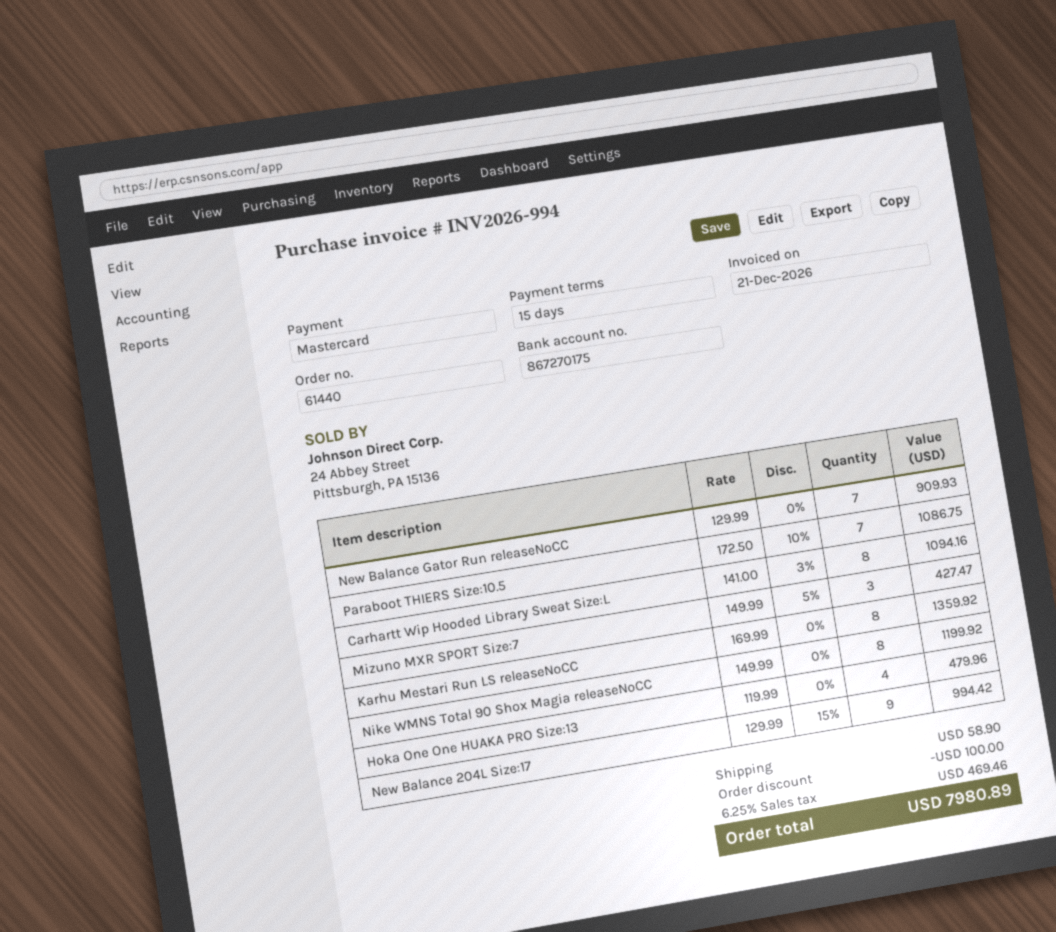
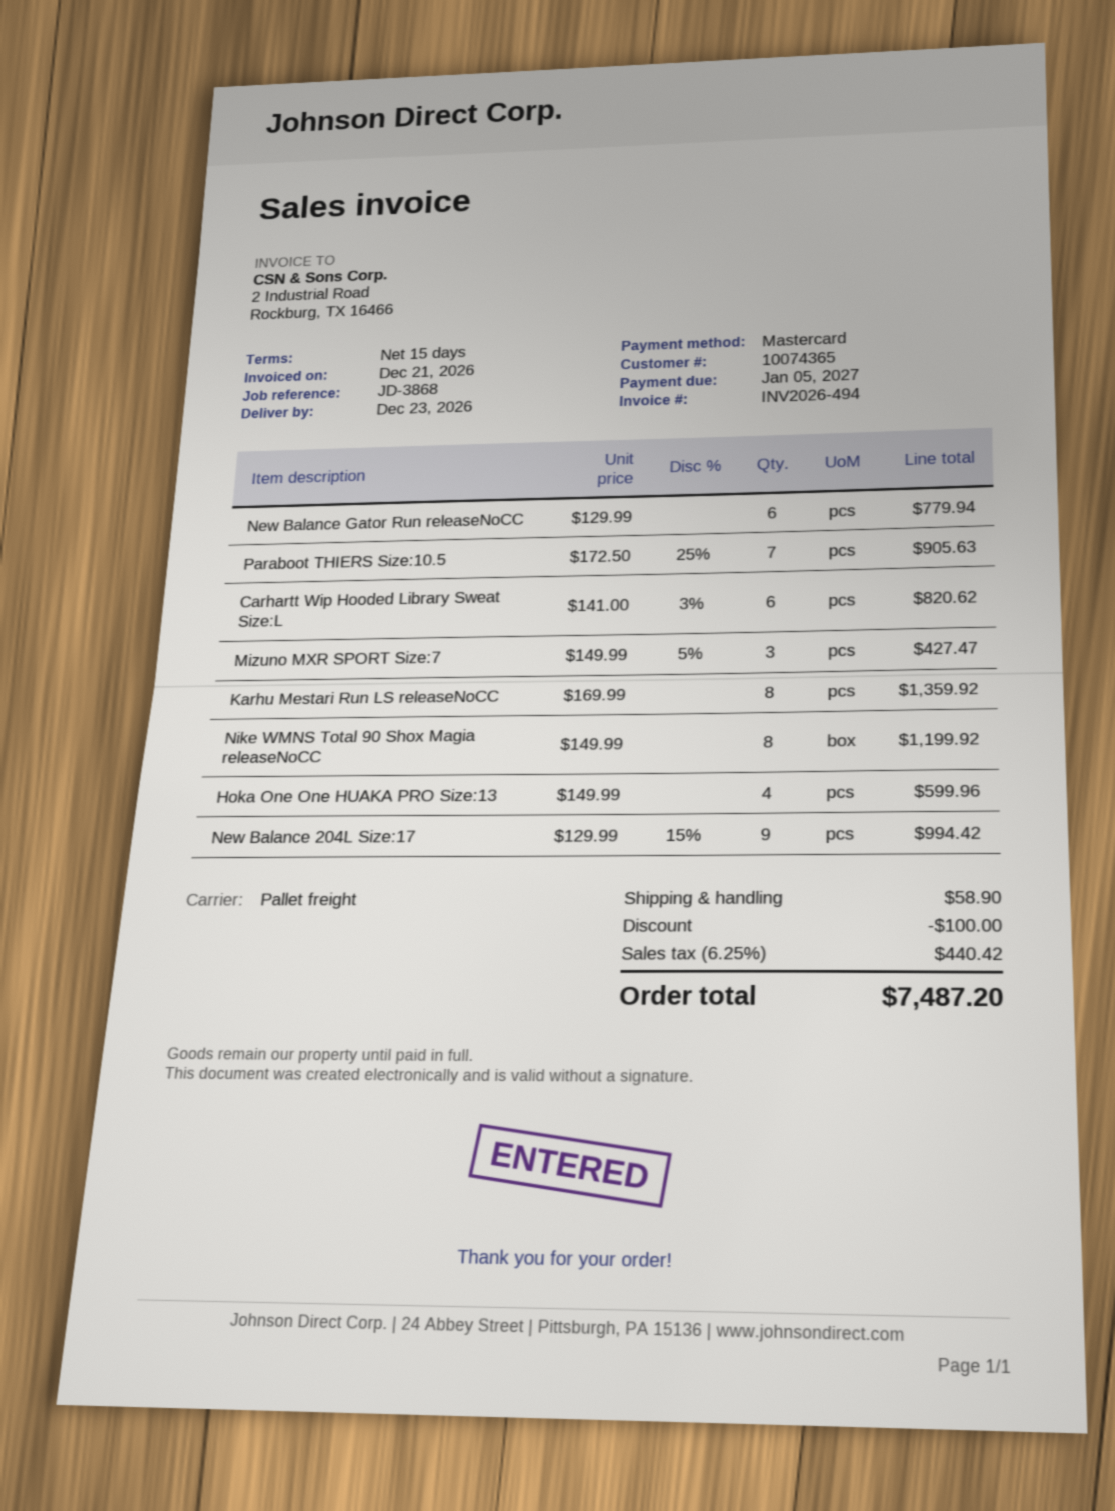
invoice number: INV2026-994 -> INV2026-494
New Balance Gator Run releaseNoCC: 7 x 129.99 = 909.93 -> 6 x 129.99 = 779.94
Paraboot THIERS Size:10.5: 7 x 172.50 - 10% = 1086.75 -> 7 x 172.50 - 25% = 905.63
Carhartt Wip Hooded Library Sweat Size:L: 8 x 141.00 - 3% = 1094.16 -> 6 x 141.00 - 3% = 820.62
Hoka One One HUAKA PRO Size:13: 4 x 119.99 = 479.96 -> 4 x 149.99 = 599.96
tax: 6.25% = 469.46 -> 6.25% = 440.42
total: 7980.89 -> 7487.20

